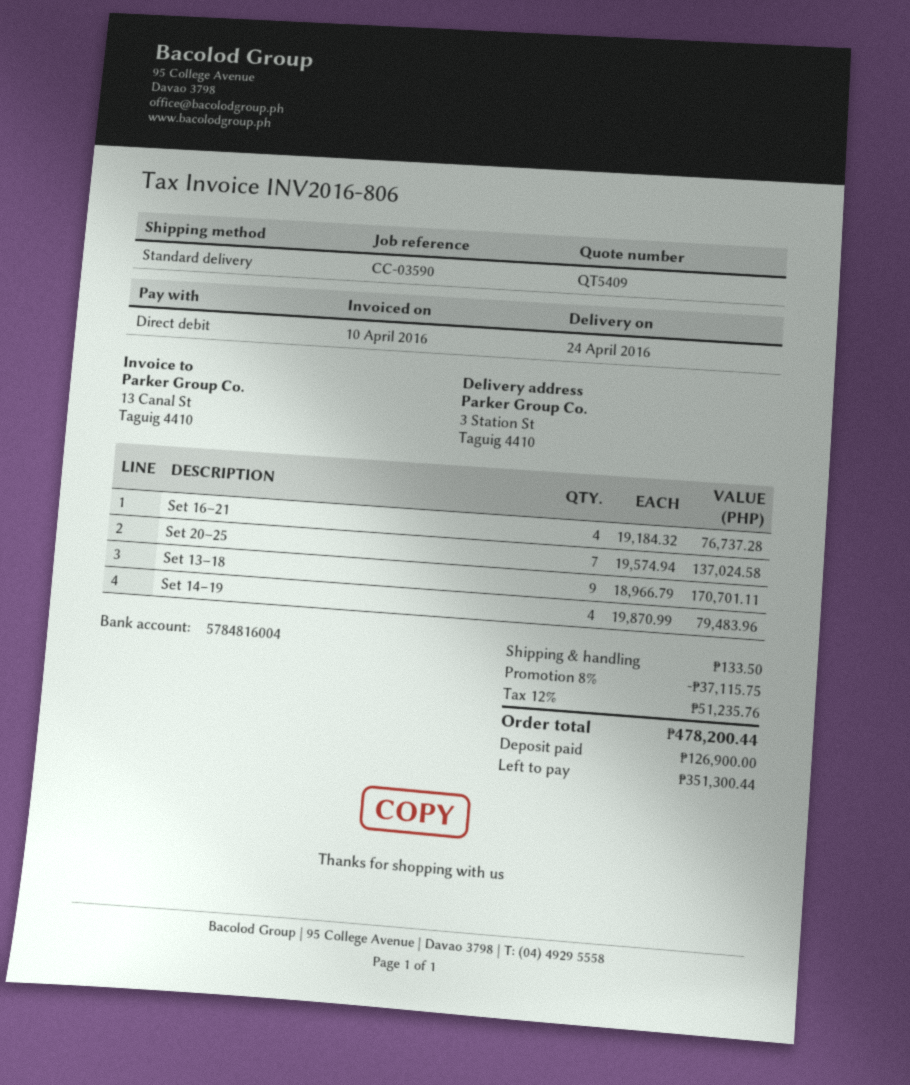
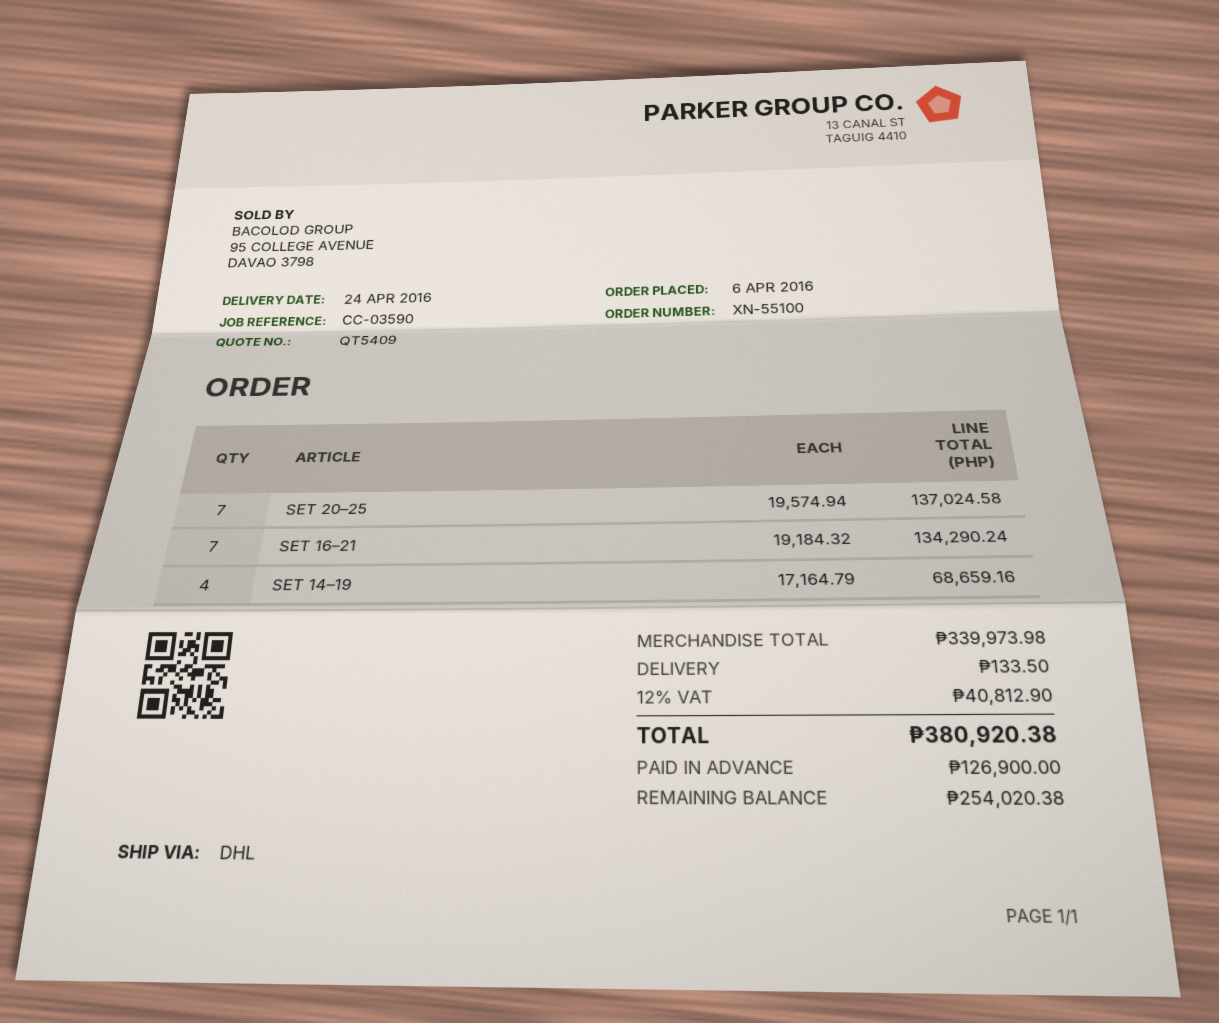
shipping method: standard -> DHL
Set 16–21: 4 x 19184.32 = 76737.28 -> 7 x 19184.32 = 134290.24
Set 13–18: 9 x 18966.79 = 170701.11 -> none
Set 14–19: 4 x 19870.99 = 79483.96 -> 4 x 17164.79 = 68659.16
discount: 8% = 37115.75 -> none
tax: 12% = 51235.76 -> 12% = 40812.90
total: 478200.44 -> 380920.38
balance: 351300.44 -> 254020.38

